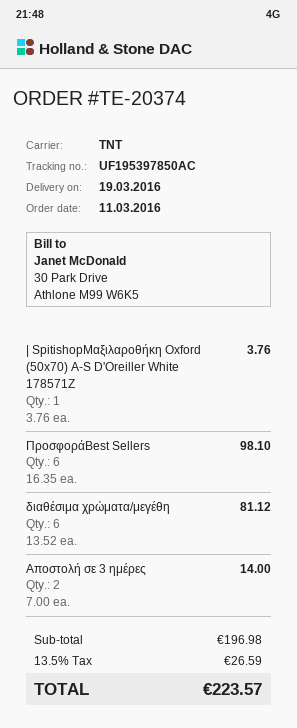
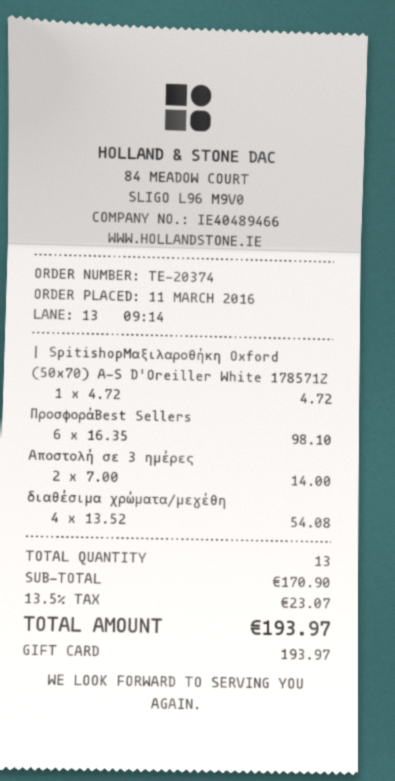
| SpitishopΜαξιλαροθήκη Oxford (50x70) A-S D'Oreiller White 178571Z: 1 x 3.76 = 3.76 -> 1 x 4.72 = 4.72
διαθέσιμα χρώματα/μεγέθη: 6 x 13.52 = 81.12 -> 4 x 13.52 = 54.08
subtotal: 196.98 -> 170.90
tax: 13.5% = 26.59 -> 13.5% = 23.07
total: 223.57 -> 193.97

